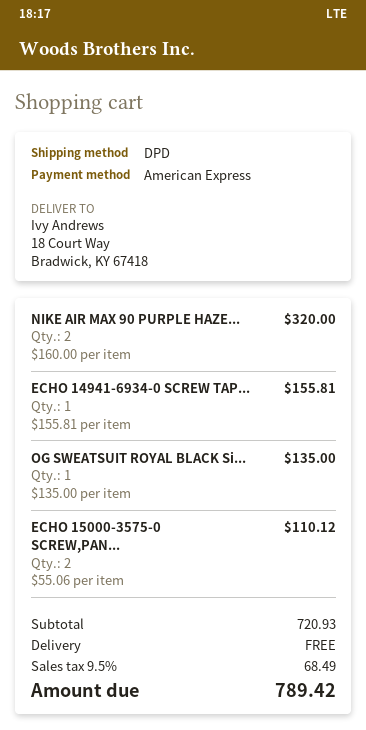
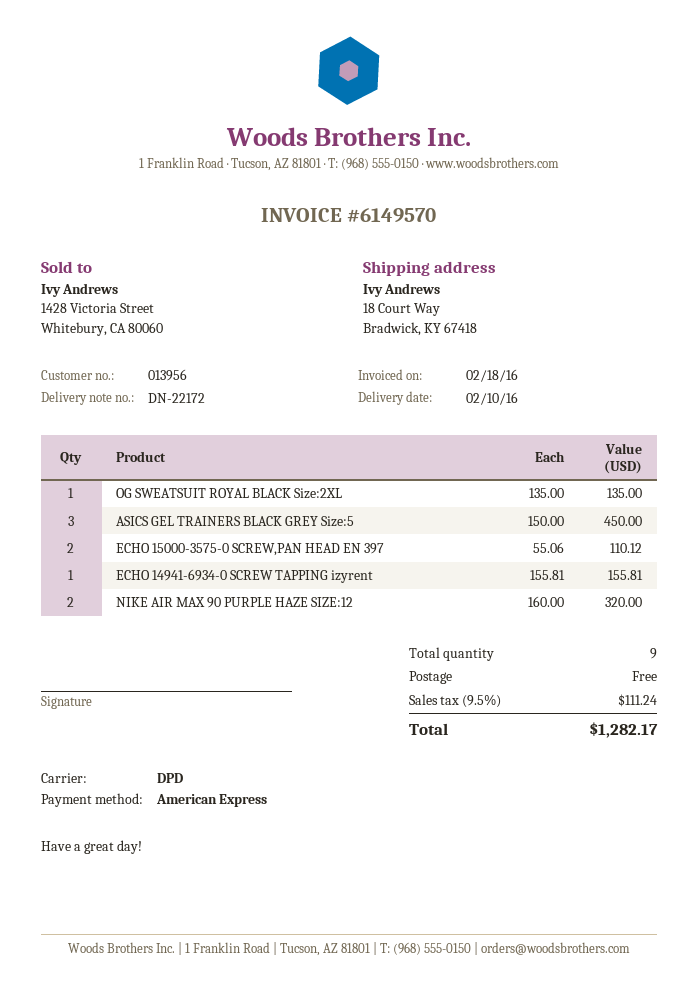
ASICS GEL TRAINERS BLACK GREY Size:5: none -> 3 x 150.00 = 450.00
tax: 9.5% = 68.49 -> 9.5% = 111.24
total: 789.42 -> 1282.17

